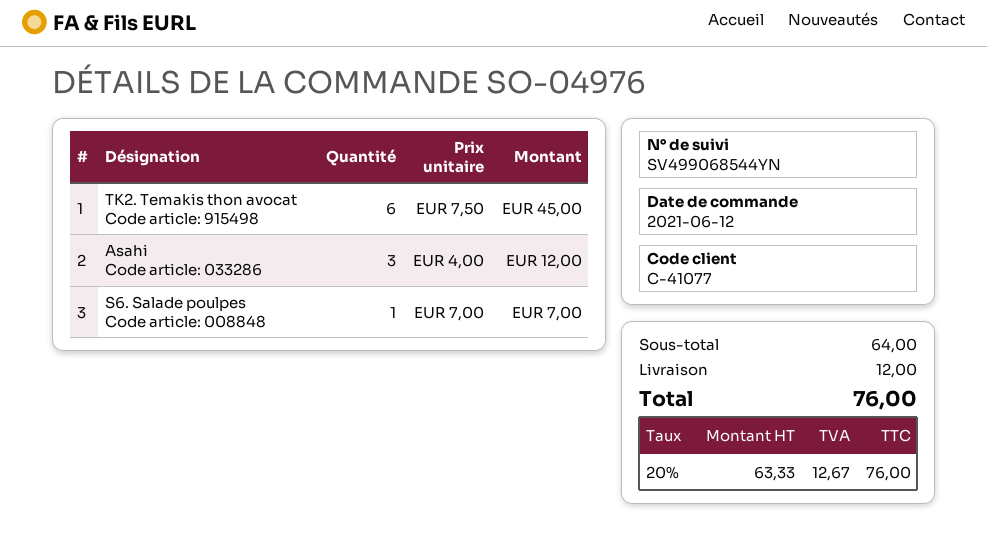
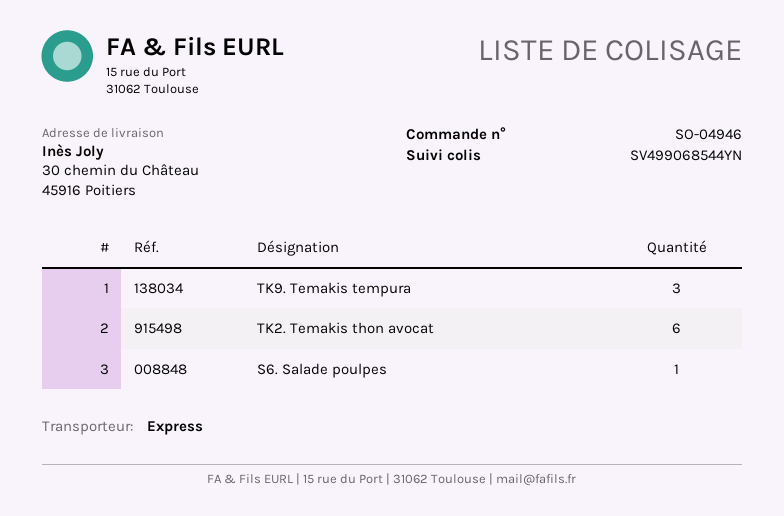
order number: SO-04976 -> SO-04946
Asahi: 3 -> none
TK9. Temakis tempura: none -> 3

